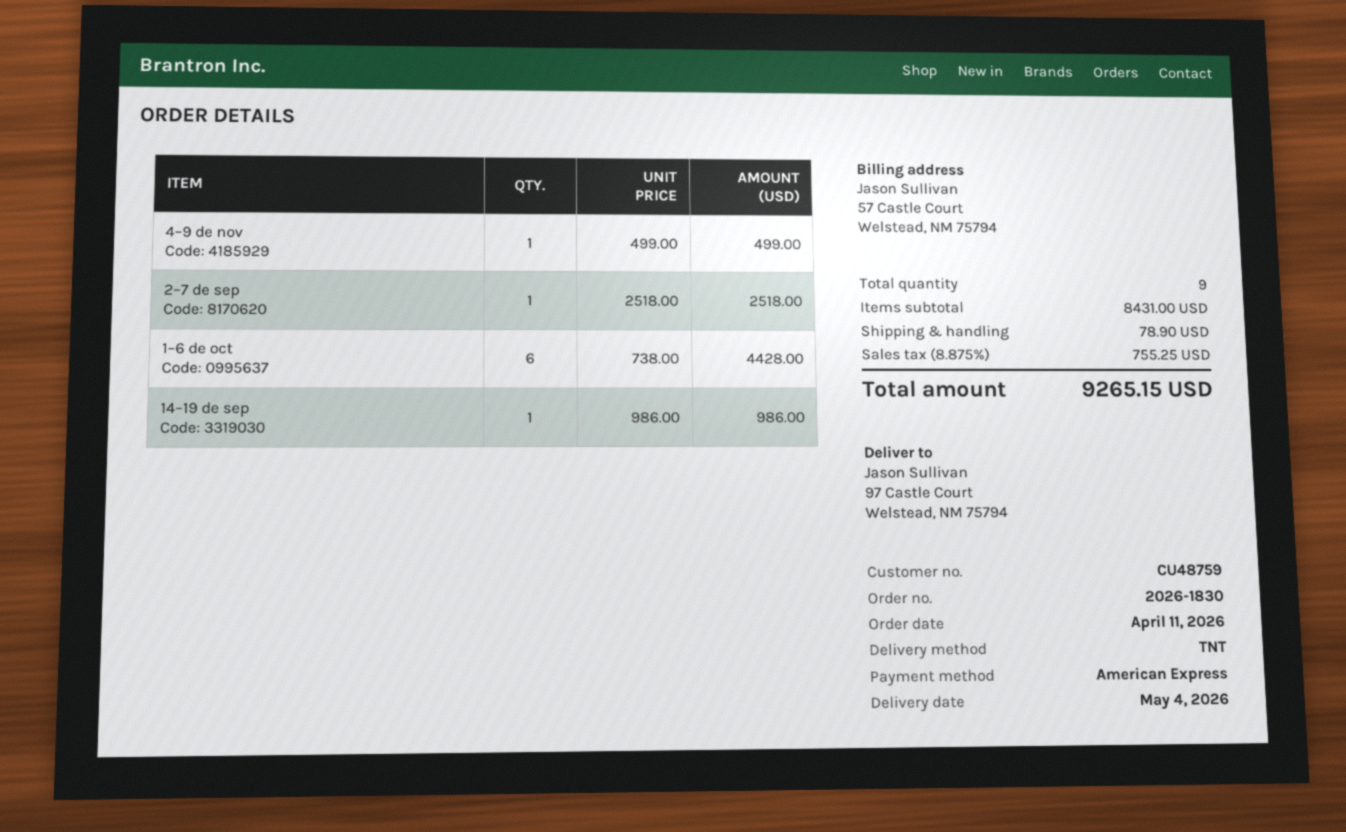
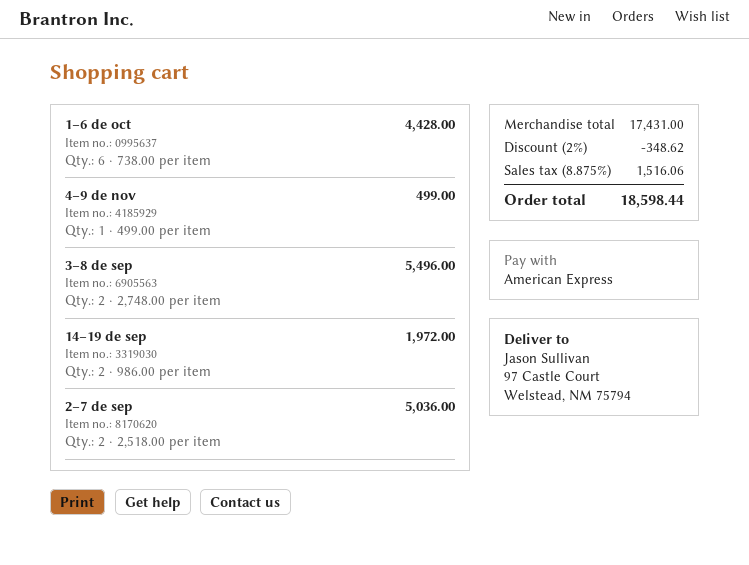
2–7 de sep: 1 x 2518.00 = 2518.00 -> 2 x 2518.00 = 5036.00
14–19 de sep: 1 x 986.00 = 986.00 -> 2 x 986.00 = 1972.00
3–8 de sep: none -> 2 x 2748.00 = 5496.00
subtotal: 8431.00 -> 17431.00
discount: none -> 2% = 348.62
shipping: 78.90 -> none
tax: 8.875% = 755.25 -> 8.875% = 1516.06
total: 9265.15 -> 18598.44

